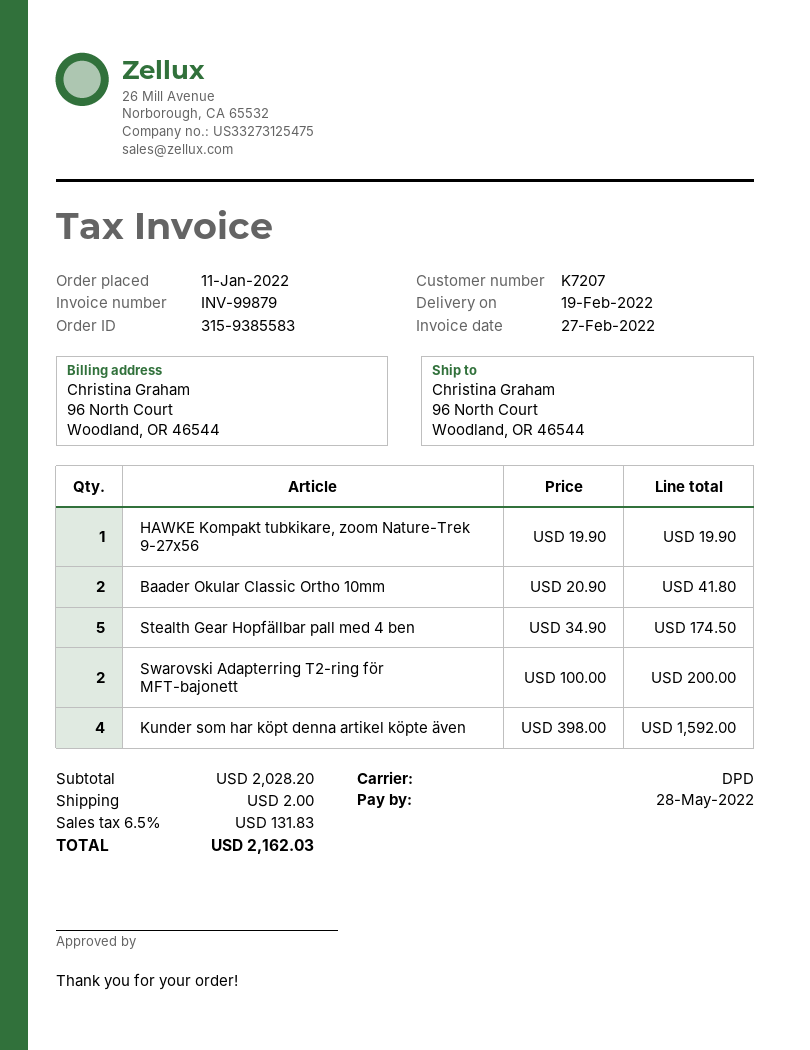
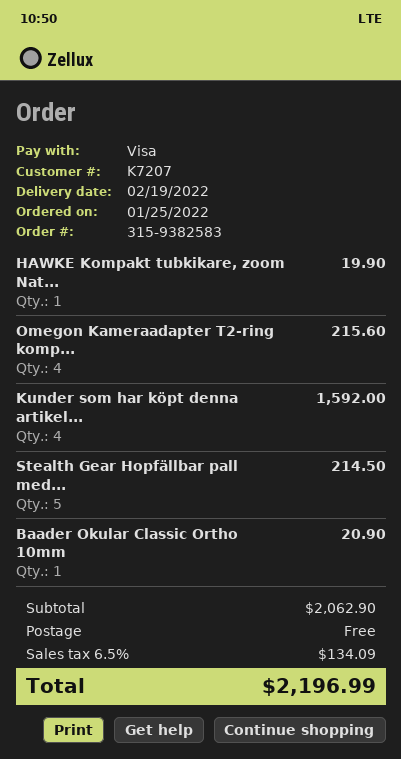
order number: 315-9385583 -> 315-9382583
order date: 2022-01-11 -> 2022-01-25
Baader Okular Classic Ortho 10mm: 2 for 41.80 -> 1 for 20.90
Stealth Gear Hopfällbar pall med 4 ben: 5 for 174.50 -> 5 for 214.50
Swarovski Adapterring T2-ring för MFT-bajonett: 2 for 200.00 -> none
Omegon Kameraadapter T2-ring komp...: none -> 4 for 215.60
subtotal: 2028.20 -> 2062.90
shipping: 2.00 -> 0.00
tax: 6.5% = 131.83 -> 6.5% = 134.09
total: 2162.03 -> 2196.99

